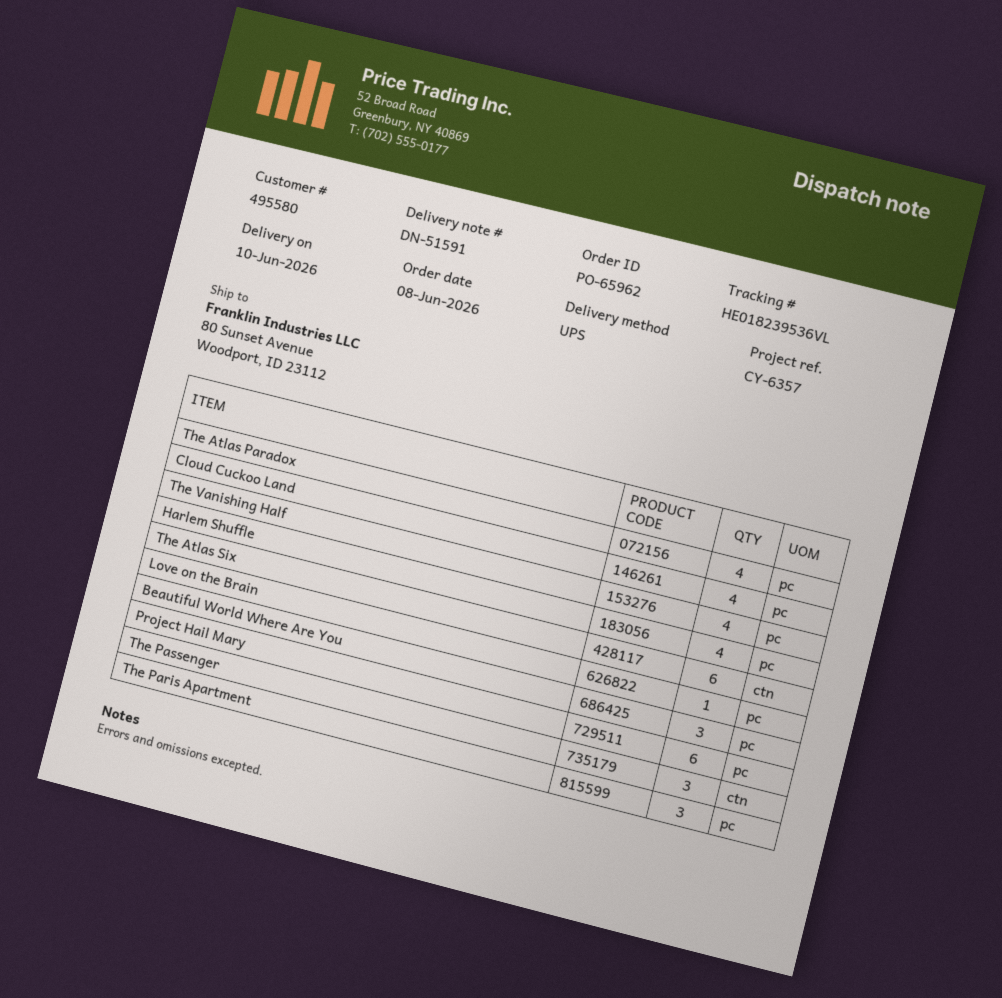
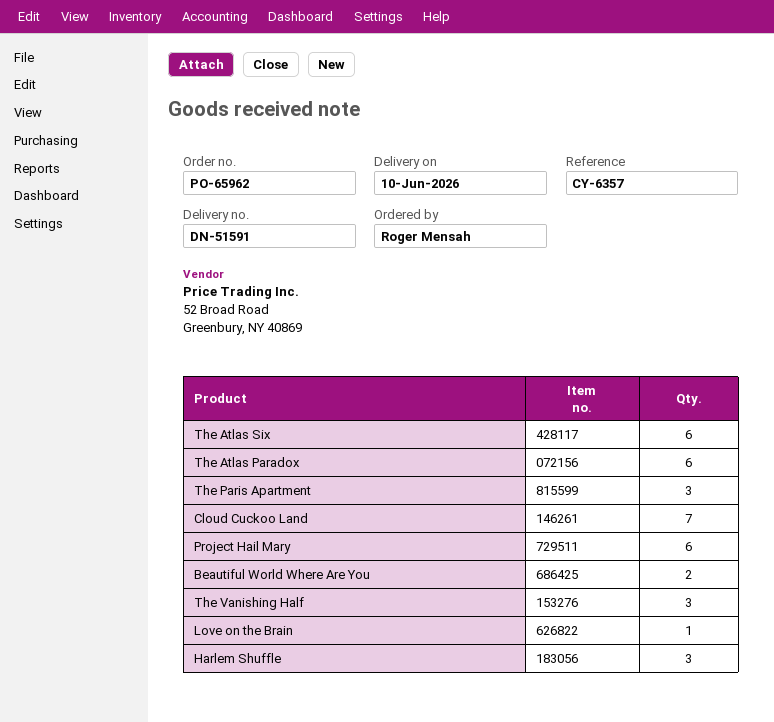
The Atlas Paradox: 4 -> 6
Cloud Cuckoo Land: 4 -> 7
The Vanishing Half: 4 -> 3
Harlem Shuffle: 4 -> 3
Beautiful World Where Are You: 3 -> 2
The Passenger: 3 -> none

